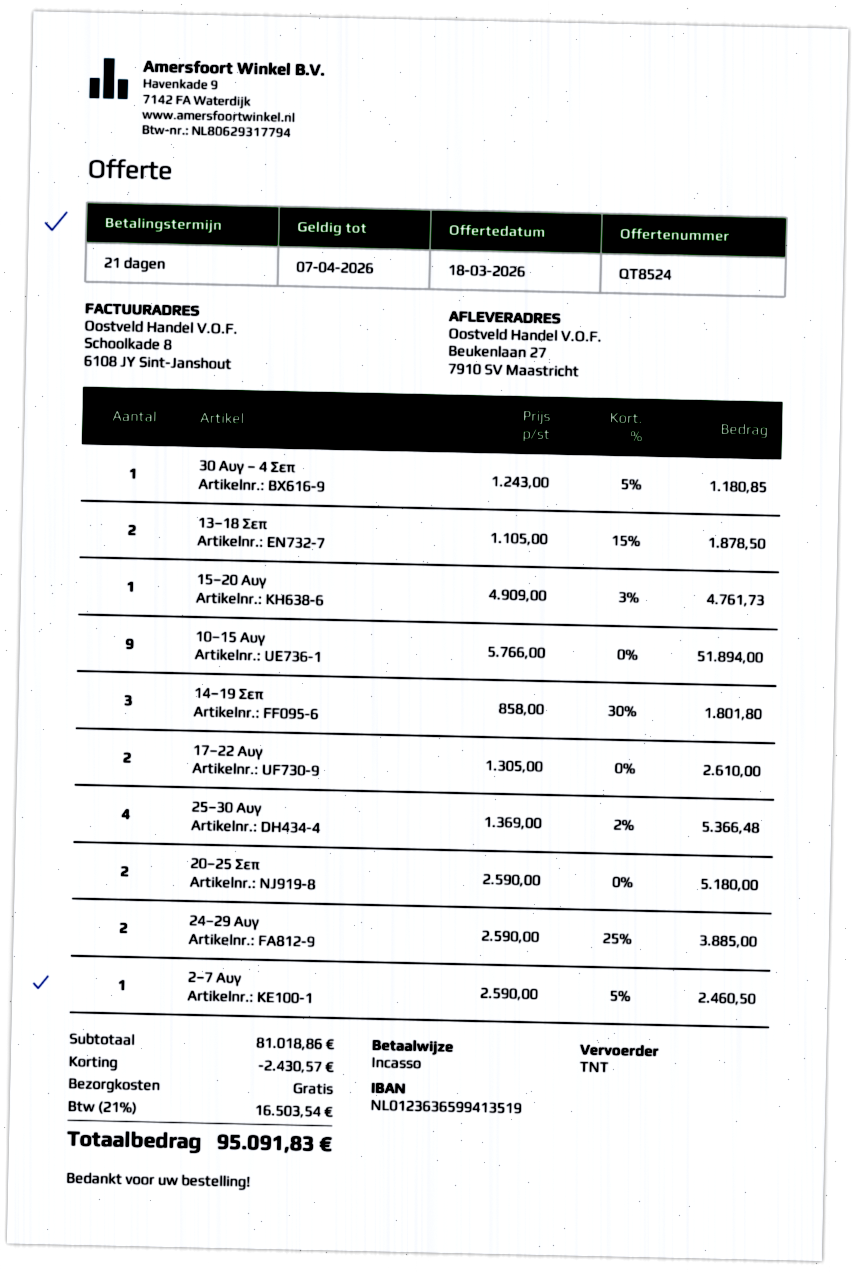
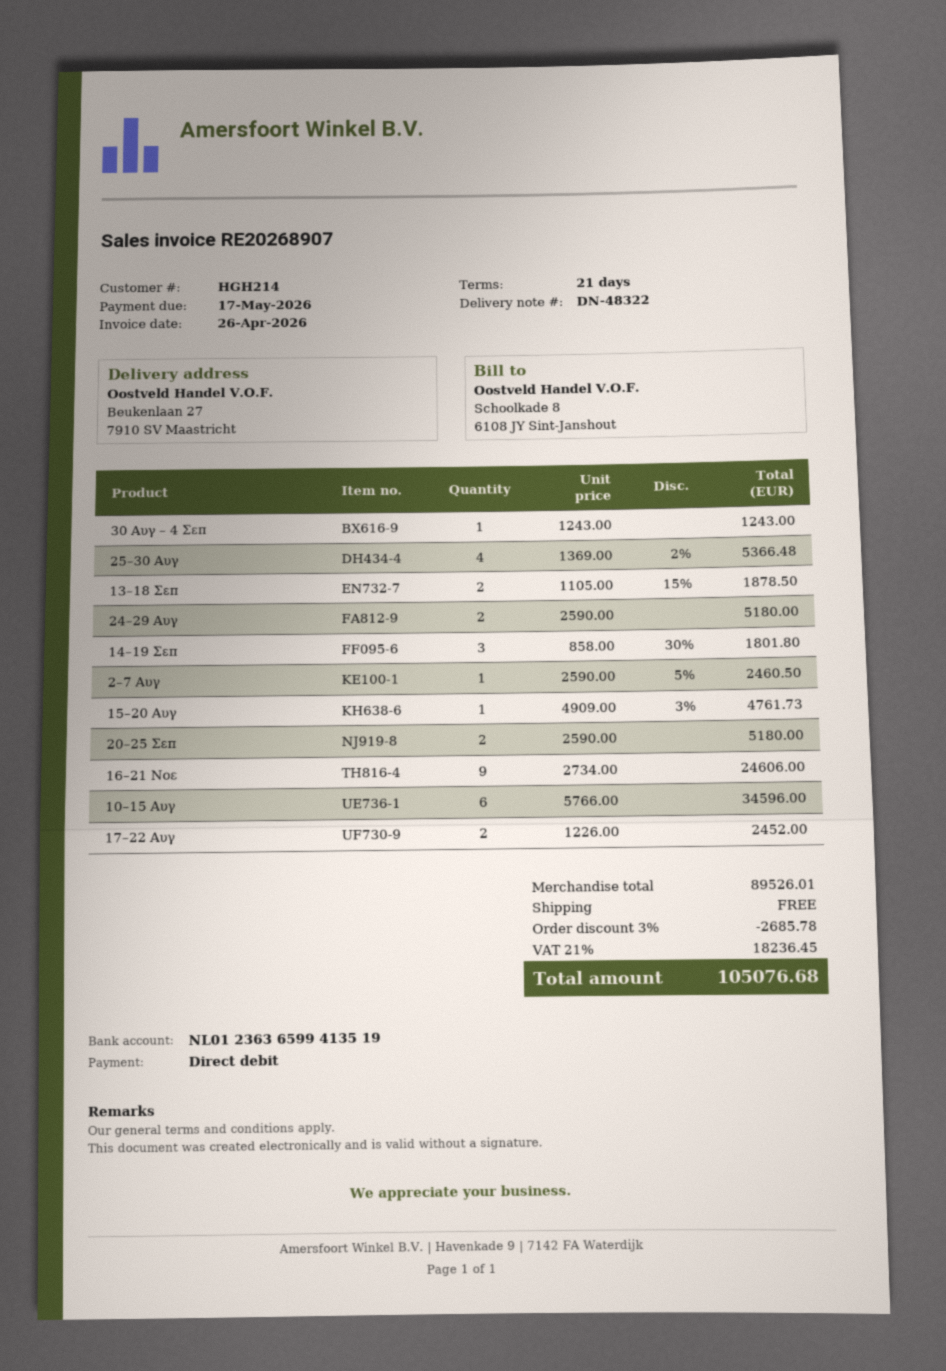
30 Αυγ – 4 Σεπ: 1 x 1243.00 - 5% = 1180.85 -> 1 x 1243.00 = 1243.00
10–15 Αυγ: 9 x 5766.00 = 51894.00 -> 6 x 5766.00 = 34596.00
17–22 Αυγ: 2 x 1305.00 = 2610.00 -> 2 x 1226.00 = 2452.00
24–29 Αυγ: 2 x 2590.00 - 25% = 3885.00 -> 2 x 2590.00 = 5180.00
16–21 Νοε: none -> 9 x 2734.00 = 24606.00
subtotal: 81018.86 -> 89526.01
discount: 2430.57 -> 2685.78
tax: 21% = 16503.54 -> 21% = 18236.45
total: 95091.83 -> 105076.68

